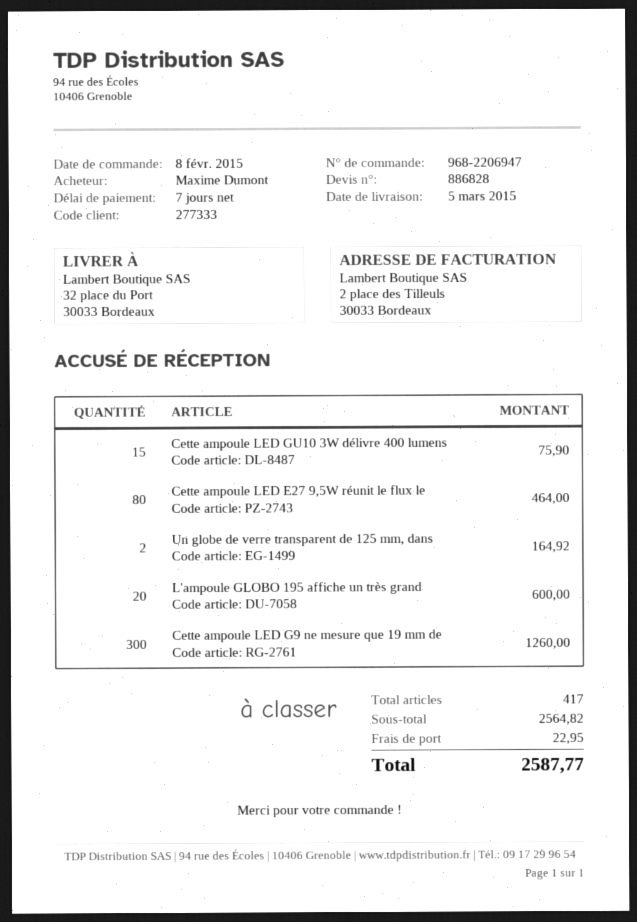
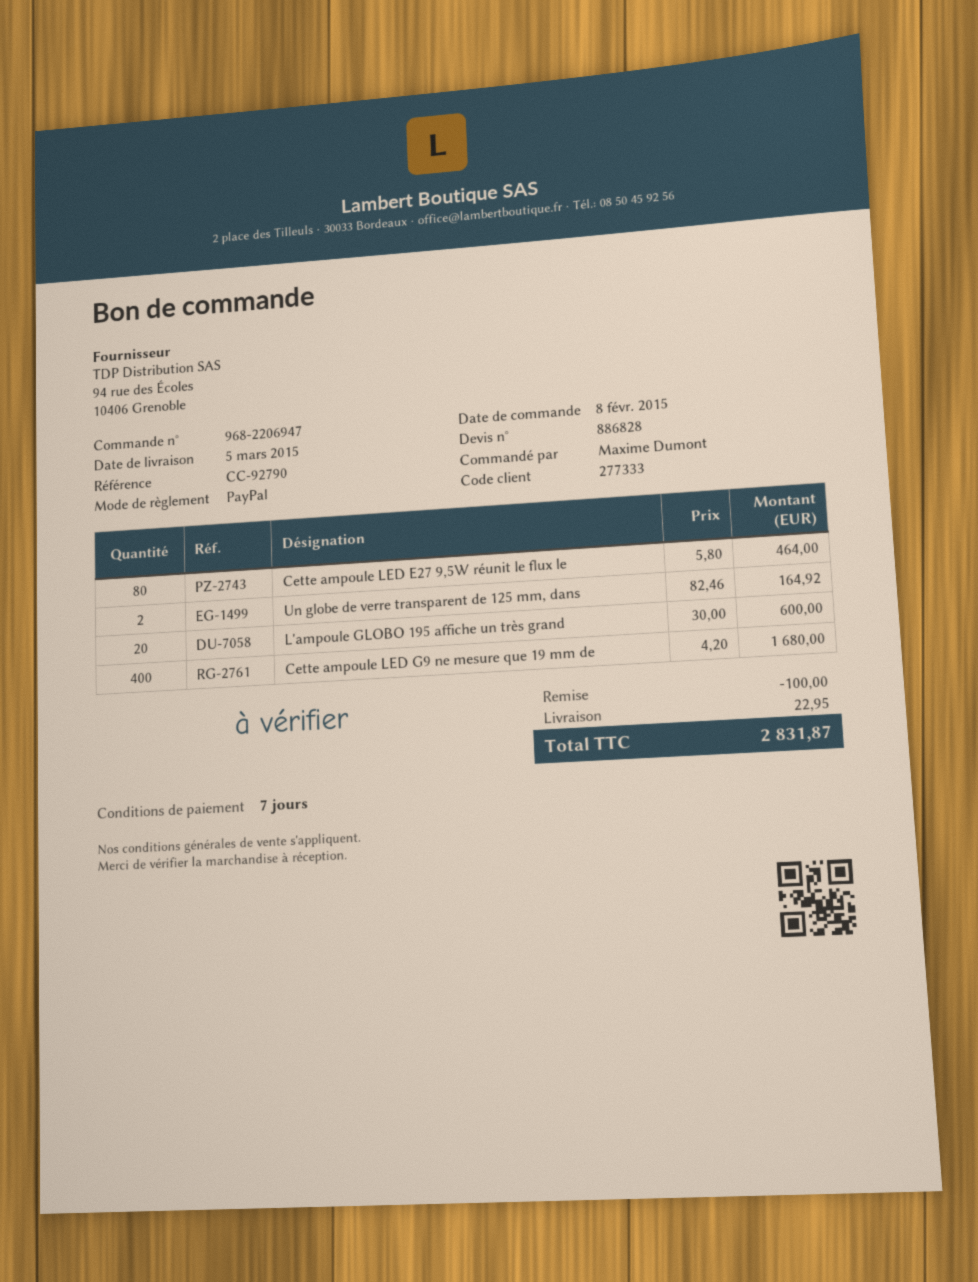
Cette ampoule LED GU10 3W délivre 400 lumens: 15 for 75.90 -> none
Cette ampoule LED G9 ne mesure que 19 mm de: 300 for 1260.00 -> 400 for 1680.00
discount: none -> 100.00
total: 2587.77 -> 2831.87

